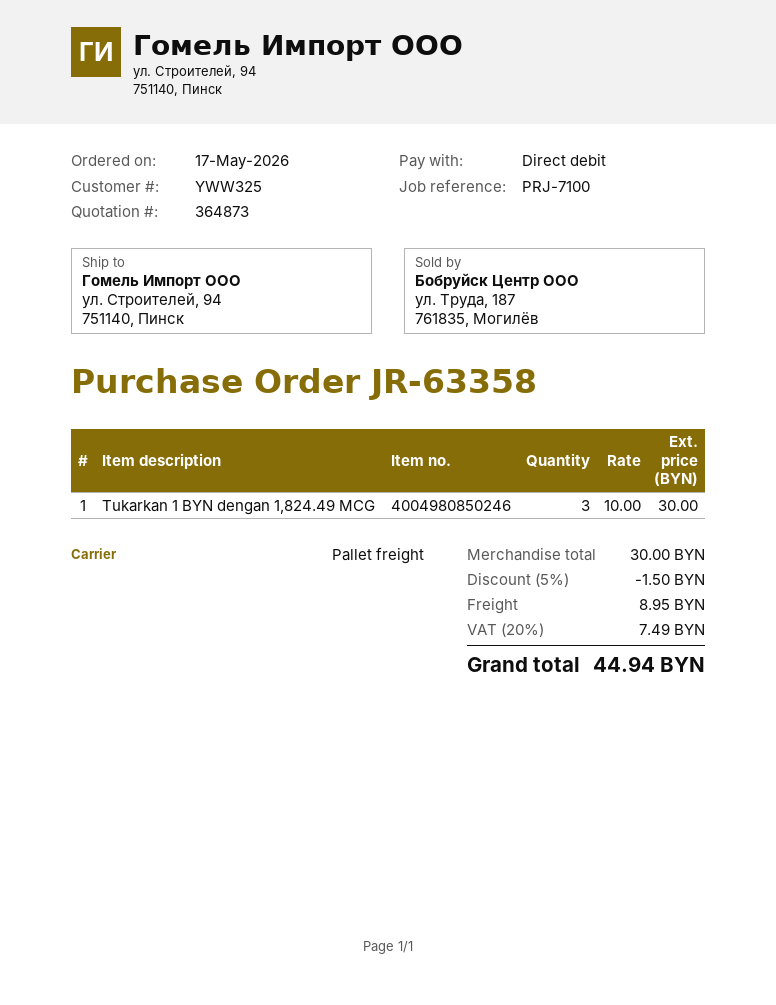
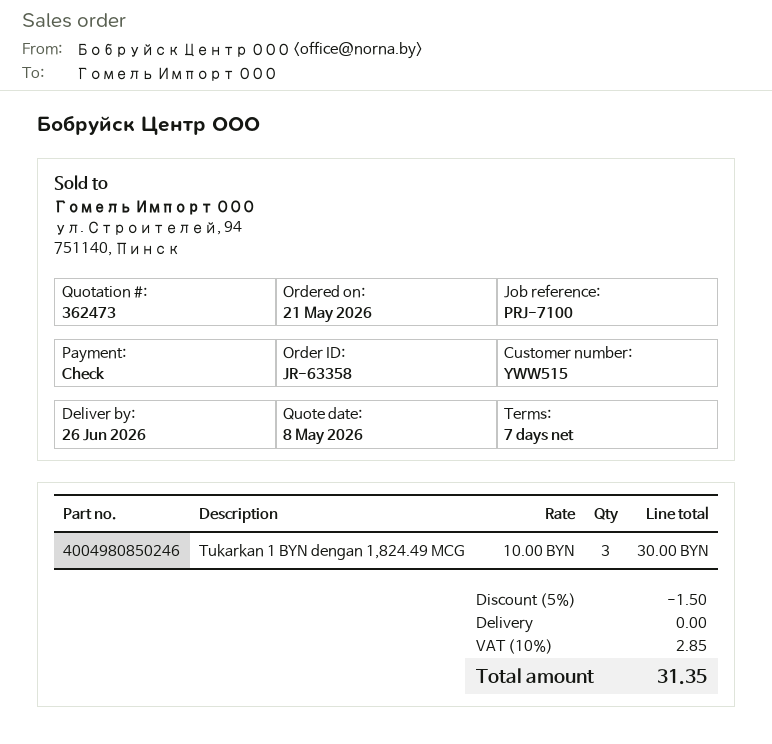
quote number: 364873 -> 362473
order date: 2026-05-17 -> 2026-05-21
customer number: YWW325 -> YWW515
payment method: direct debit -> cheque
shipping: 8.95 -> 0.00
tax: 20% = 7.49 -> 10% = 2.85
total: 44.94 -> 31.35

